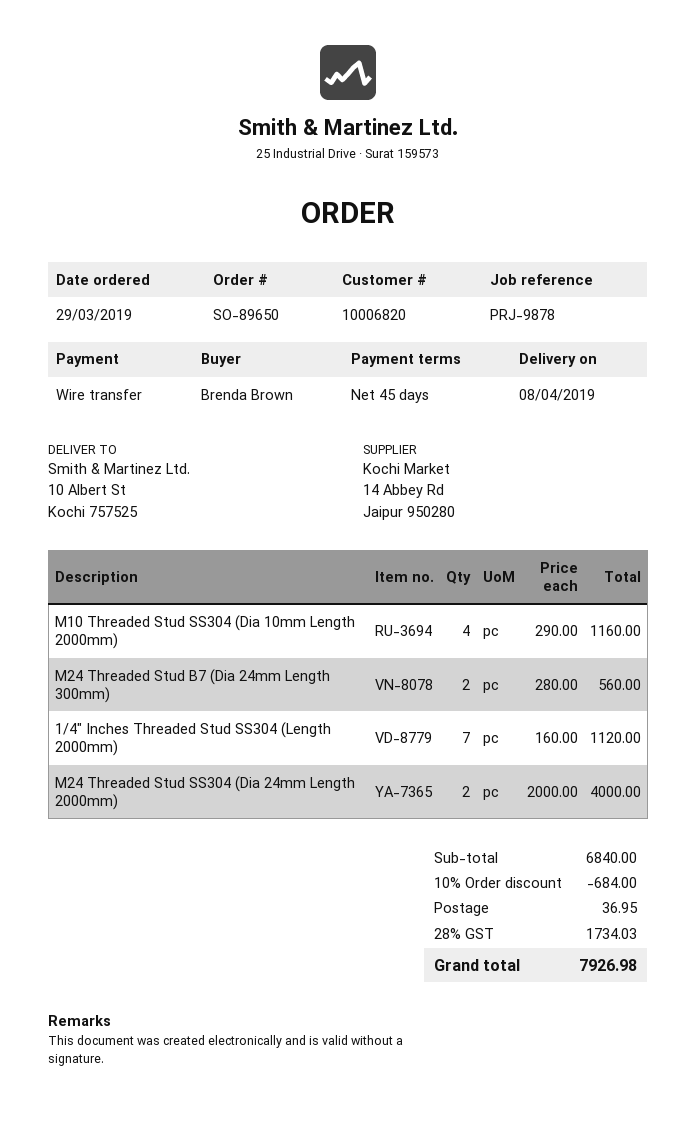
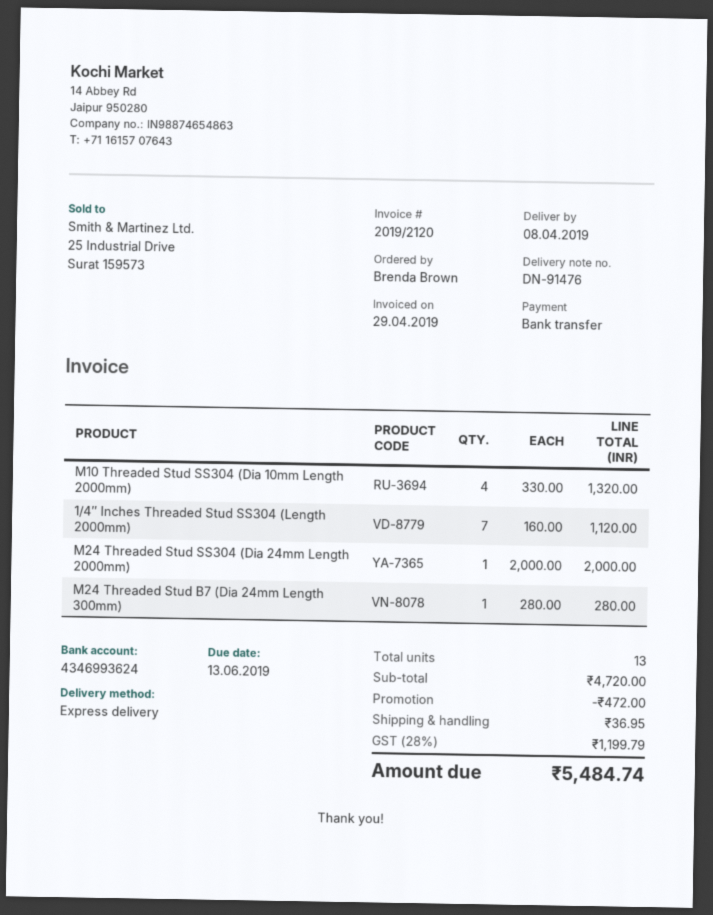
M10 Threaded Stud SS304 (Dia 10mm Length 2000mm): 4 x 290.00 = 1160.00 -> 4 x 330.00 = 1320.00
M24 Threaded Stud B7 (Dia 24mm Length 300mm): 2 x 280.00 = 560.00 -> 1 x 280.00 = 280.00
M24 Threaded Stud SS304 (Dia 24mm Length 2000mm): 2 x 2000.00 = 4000.00 -> 1 x 2000.00 = 2000.00
subtotal: 6840.00 -> 4720.00
discount: 684.00 -> 472.00
tax: 28% = 1734.03 -> 28% = 1199.79
total: 7926.98 -> 5484.74

